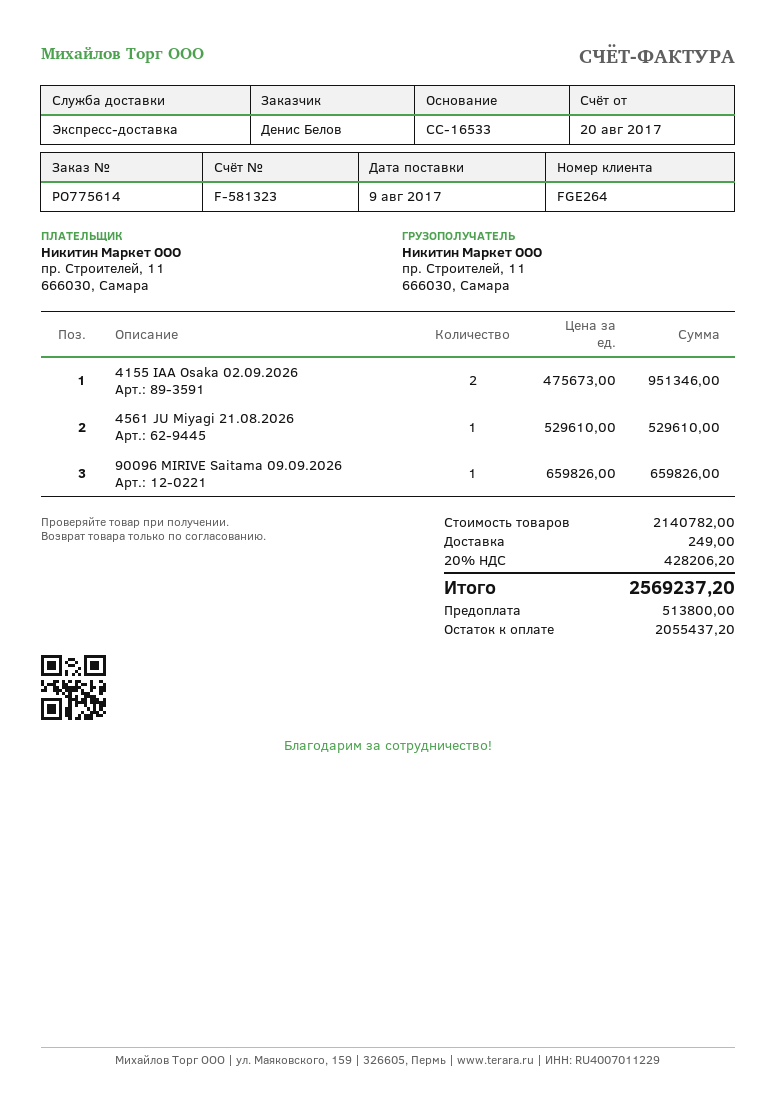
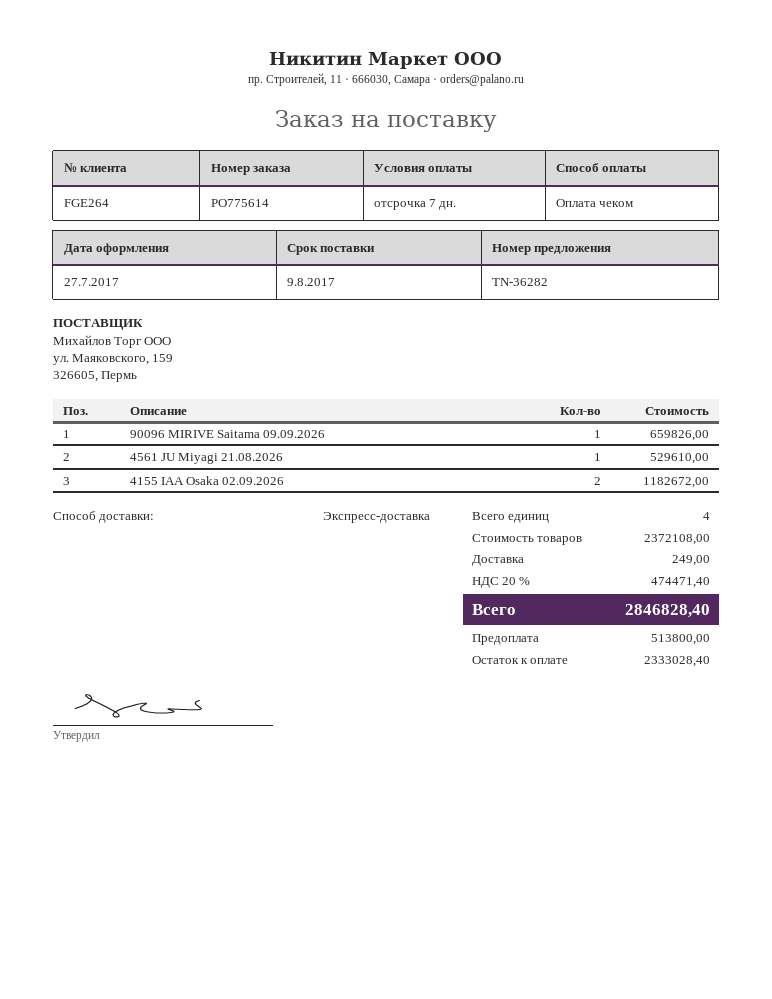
4155 IAA Osaka 02.09.2026: 2 for 951346.00 -> 2 for 1182672.00
subtotal: 2140782.00 -> 2372108.00
tax: 20% = 428206.20 -> 20% = 474471.40
total: 2569237.20 -> 2846828.40
balance: 2055437.20 -> 2333028.40

